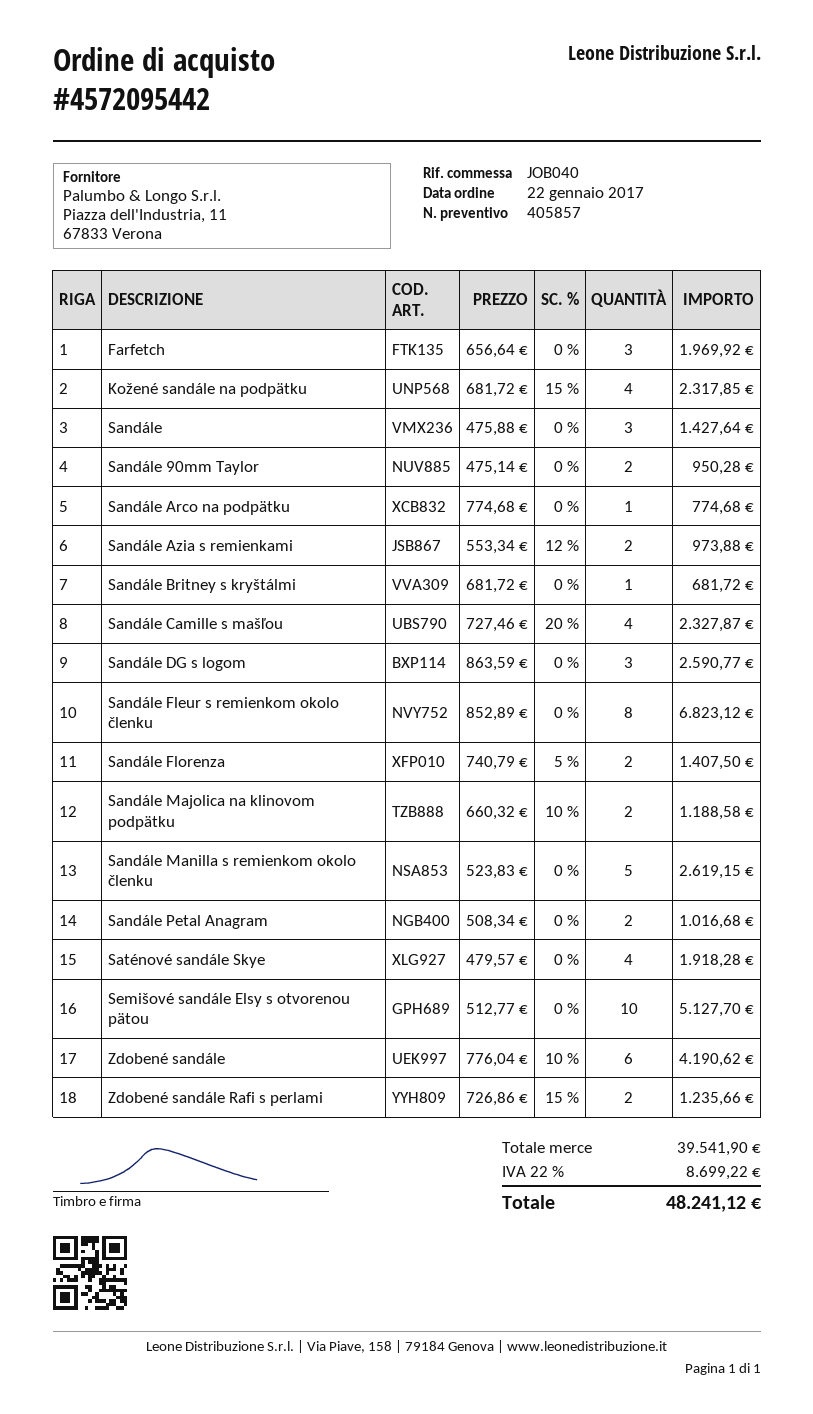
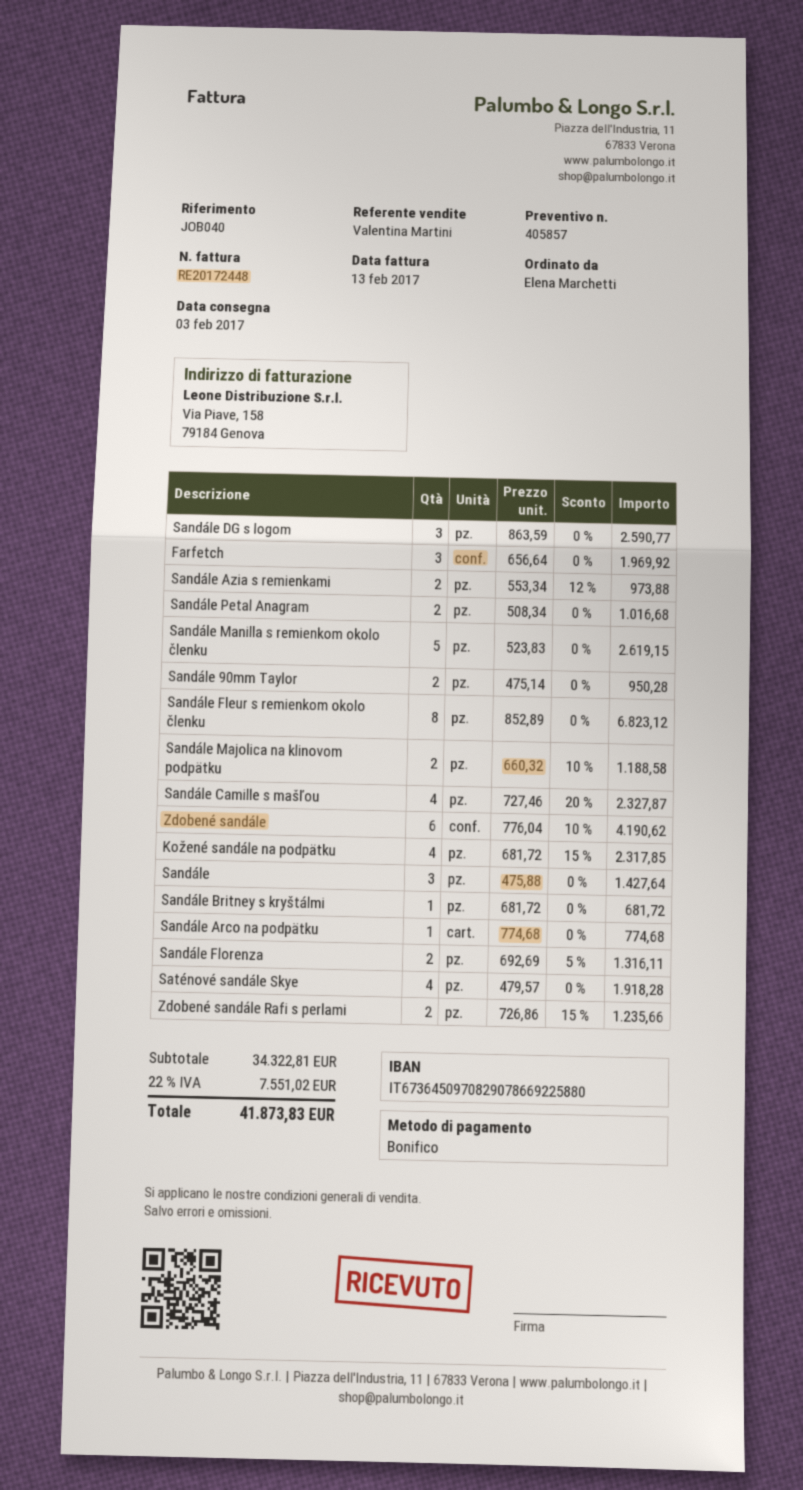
Sandále Florenza: 2 x 740.79 - 5% = 1407.50 -> 2 x 692.69 - 5% = 1316.11
Semišové sandále Elsy s otvorenou pätou: 10 x 512.77 = 5127.70 -> none
subtotal: 39541.90 -> 34322.81
tax: 22% = 8699.22 -> 22% = 7551.02
total: 48241.12 -> 41873.83

